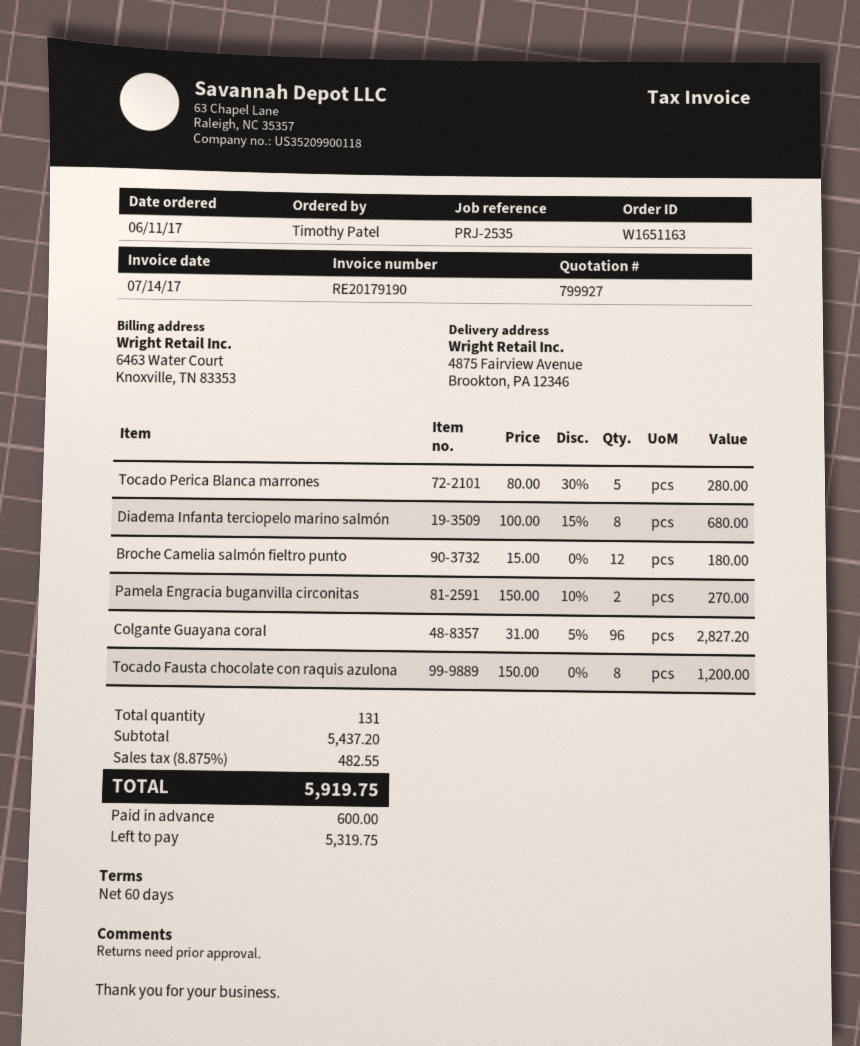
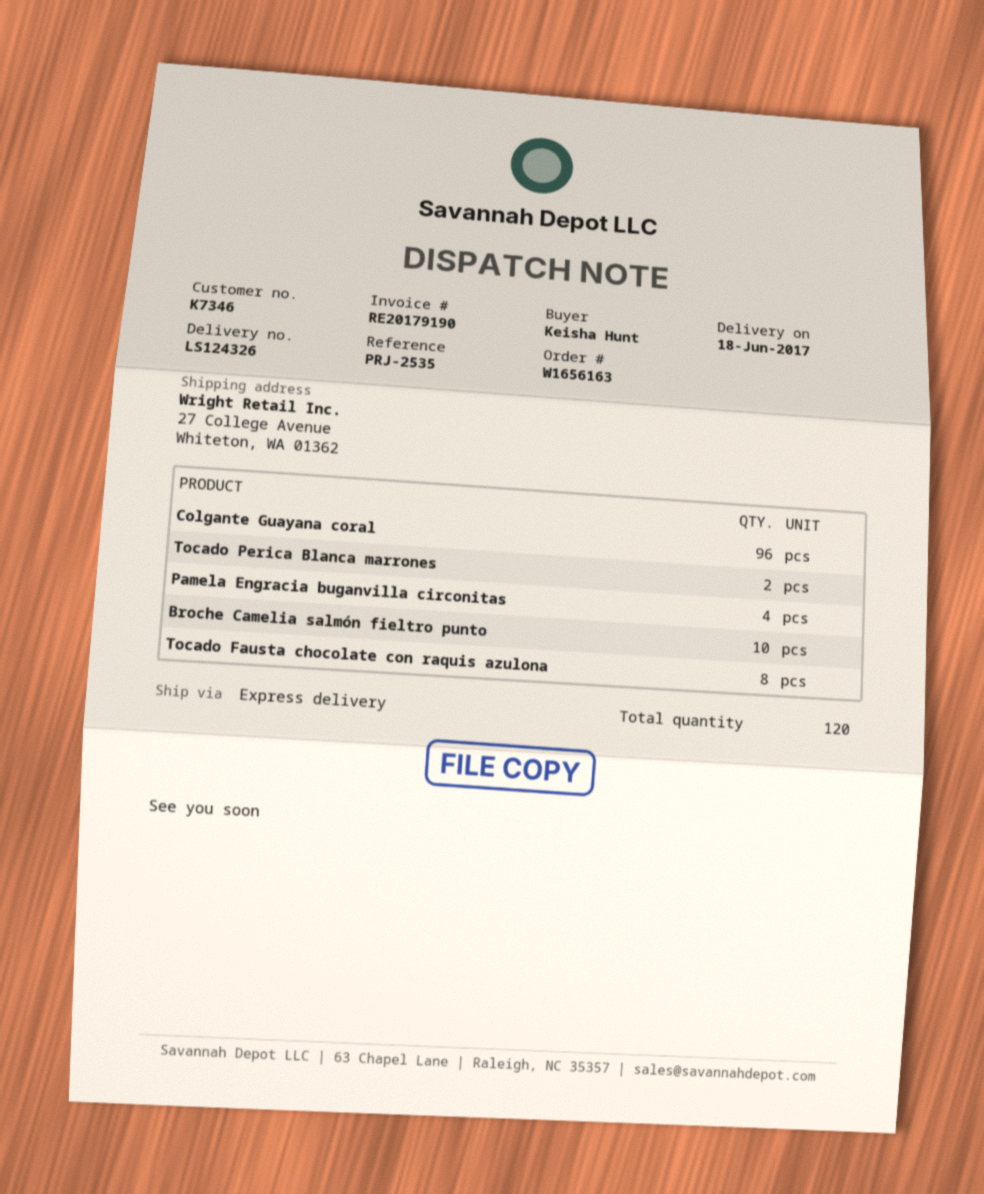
order number: W1651163 -> W1656163
ordered by: Timothy Patel -> Keisha Hunt
ship to: 4875 Fairview Avenue, Brookton, PA 12346 -> 27 College Avenue, Whiteton, WA 01362
Tocado Perica Blanca marrones: 5 -> 2
Diadema Infanta terciopelo marino salmón: 8 -> none
Broche Camelia salmón fieltro punto: 12 -> 10
Pamela Engracia buganvilla circonitas: 2 -> 4
total quantity: 131 -> 120

